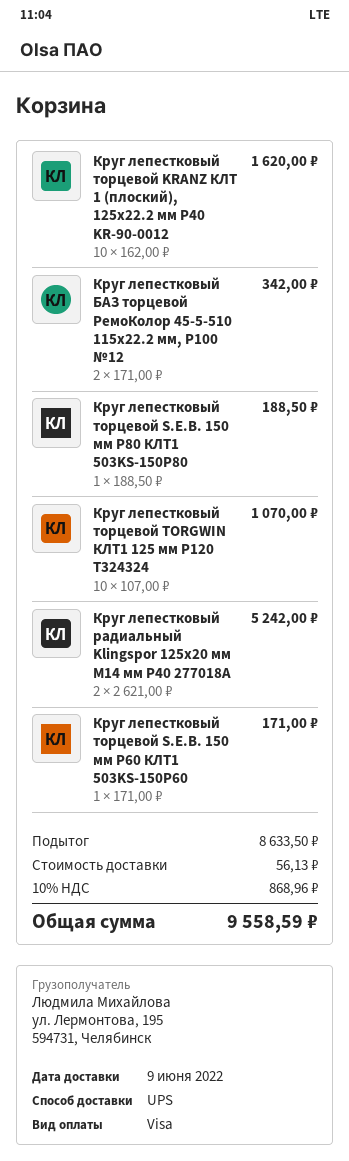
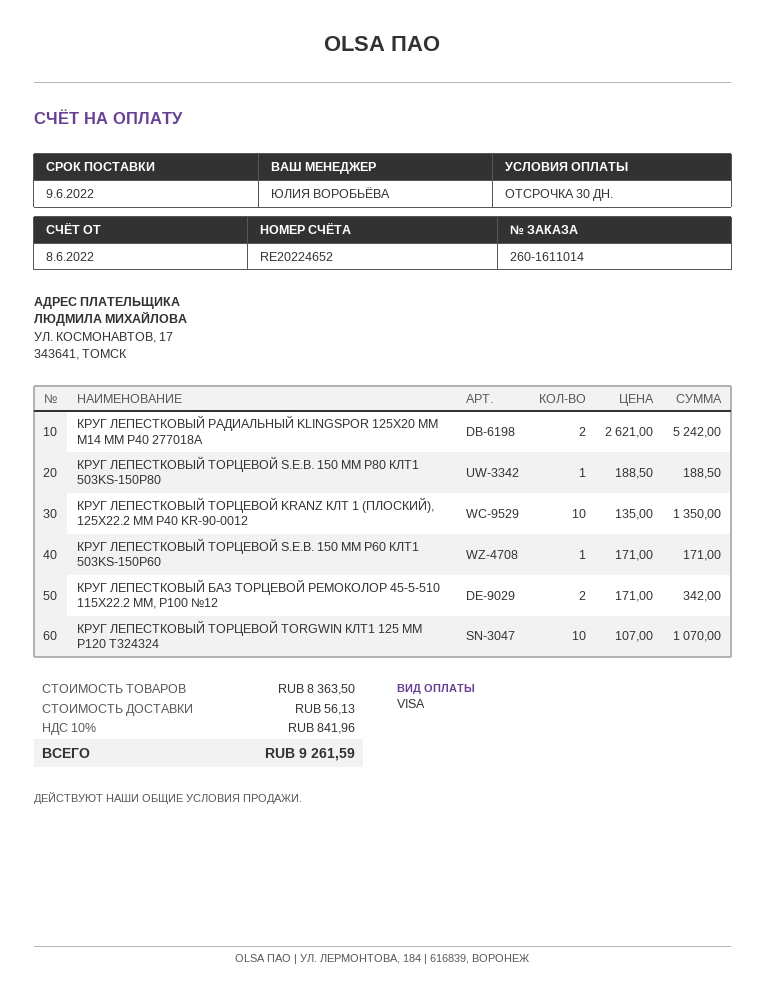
Круг лепестковый торцевой KRANZ КЛТ 1 (плоский), 125x22.2 мм P40 KR-90-0012: 10 x 162.00 = 1620.00 -> 10 x 135.00 = 1350.00
subtotal: 8633.50 -> 8363.50
tax: 10% = 868.96 -> 10% = 841.96
total: 9558.59 -> 9261.59

